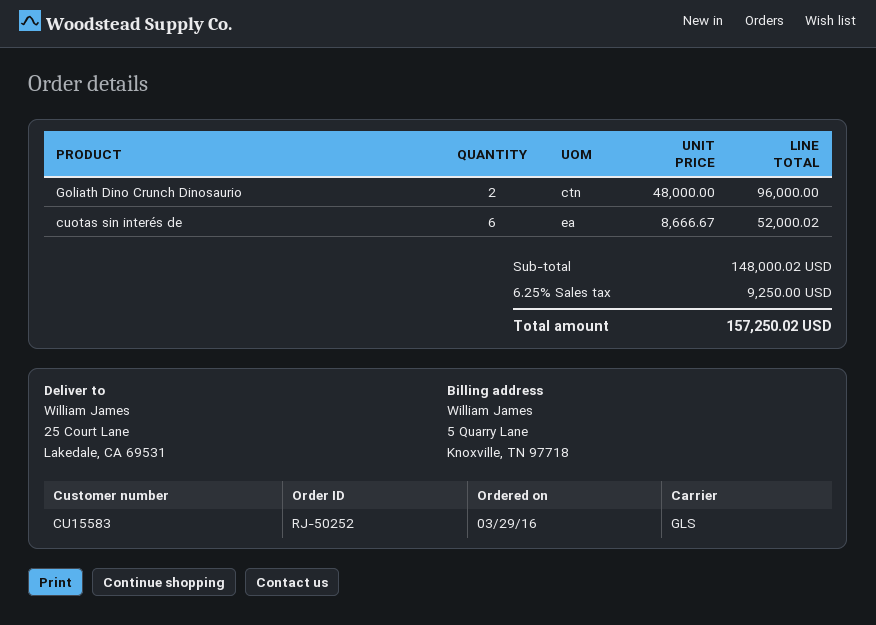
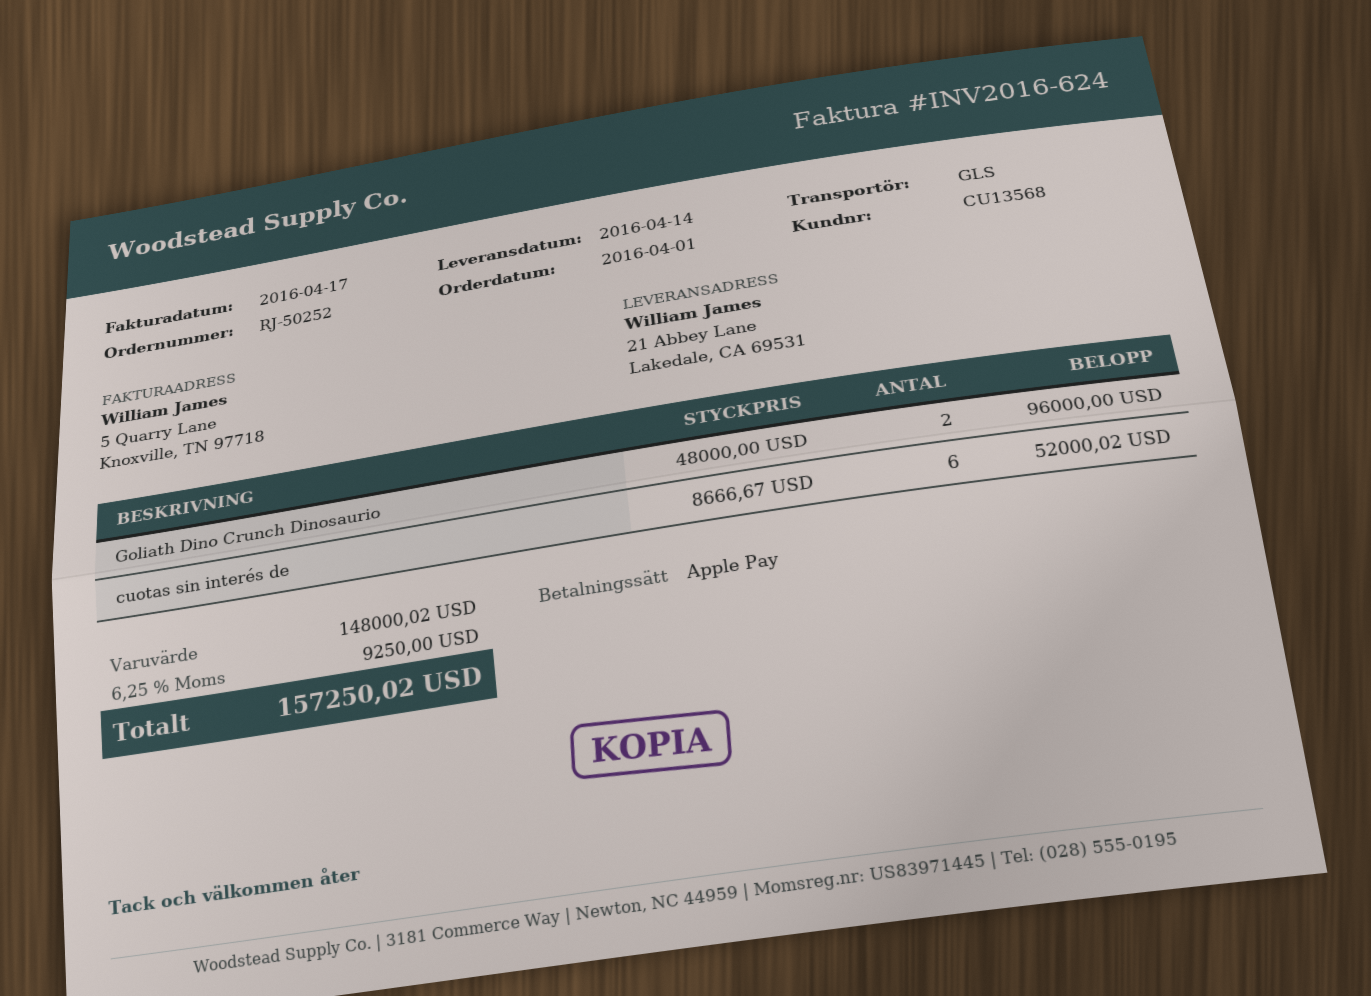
order date: 2016-03-29 -> 2016-04-01
customer number: CU15583 -> CU13568
ship to: 25 Court Lane, Lakedale, CA 69531 -> 21 Abbey Lane, Lakedale, CA 69531

